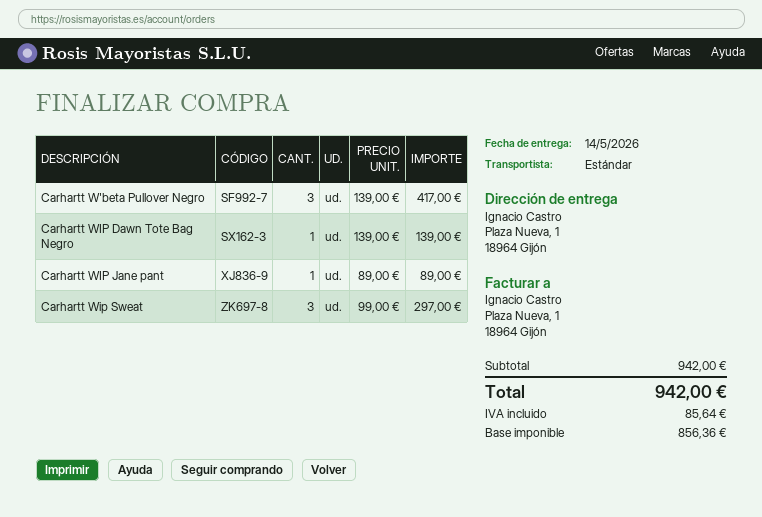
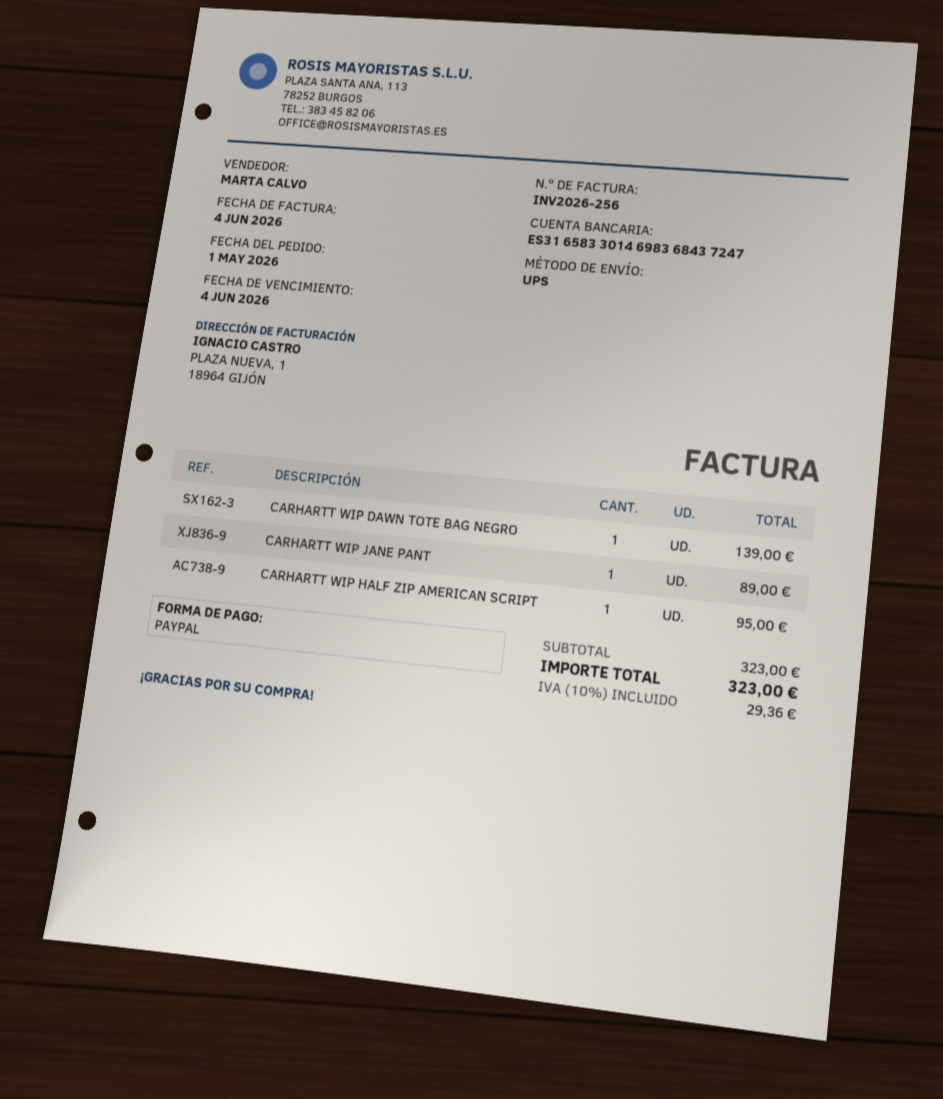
shipping method: standard -> UPS
Carhartt W'beta Pullover Negro: 3 for 417.00 -> none
Carhartt Wip Sweat: 3 for 297.00 -> none
CARHARTT WIP HALF ZIP AMERICAN SCRIPT: none -> 1 for 95.00
subtotal: 942.00 -> 323.00
tax: 85.64 -> 29.36
total: 942.00 -> 323.00

